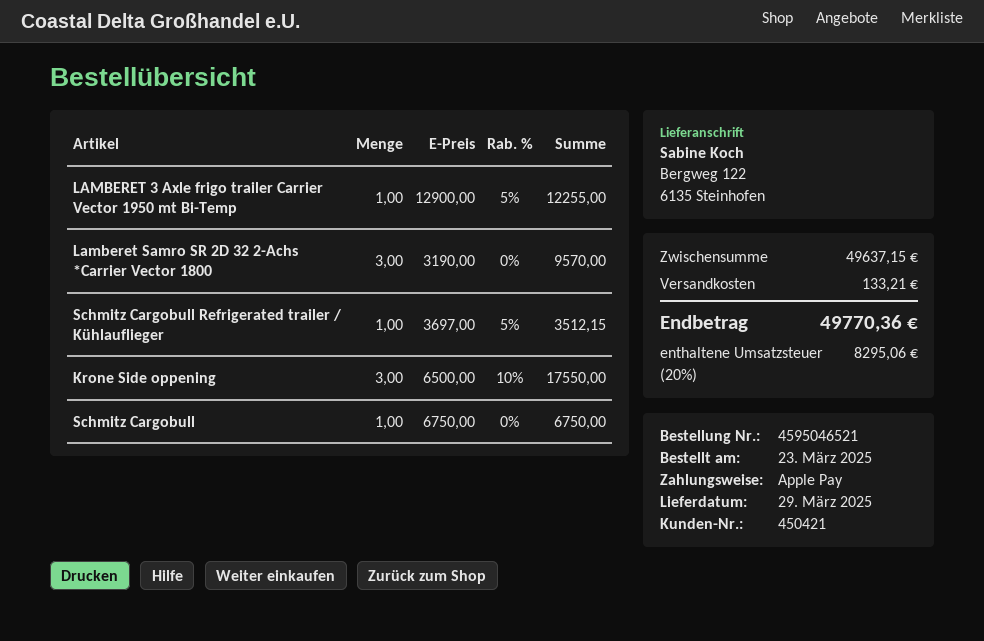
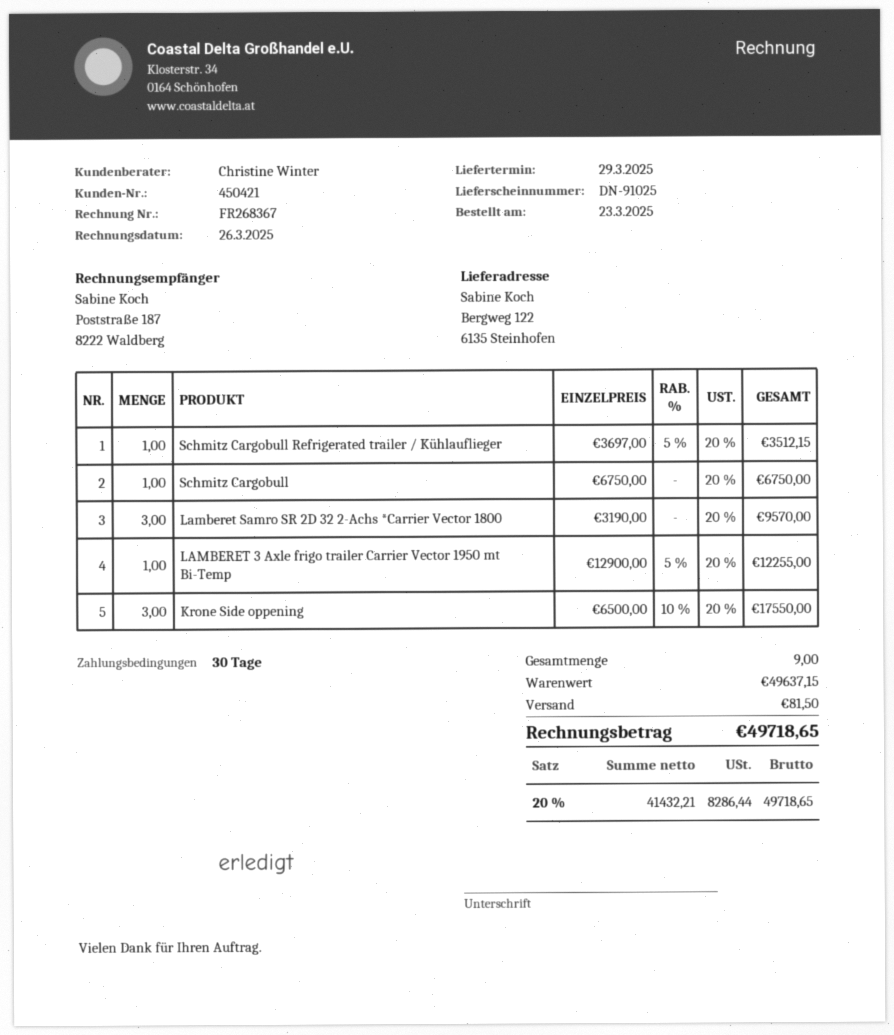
shipping: 133.21 -> 81.50
tax: 20% = 8295.06 -> 20% = 8286.44
total: 49770.36 -> 49718.65

